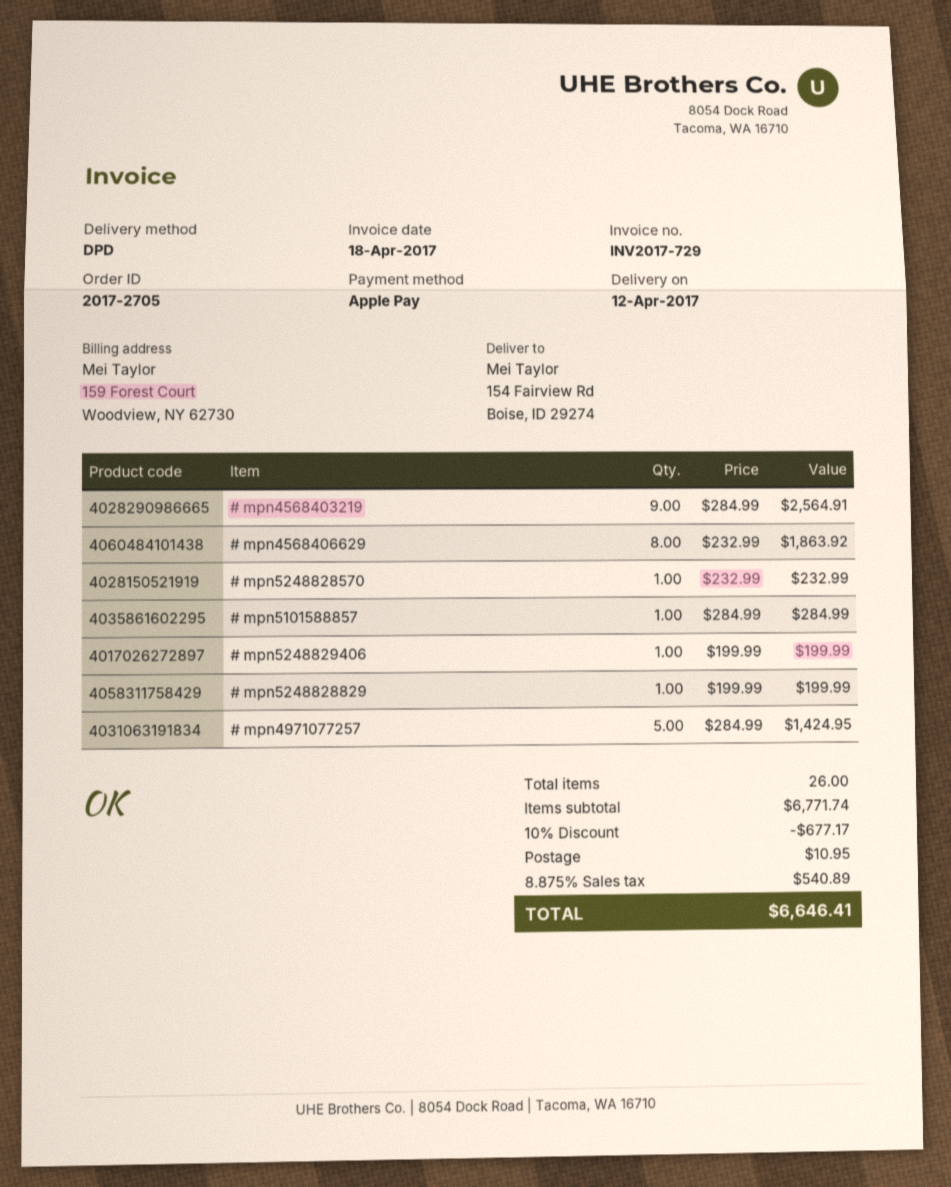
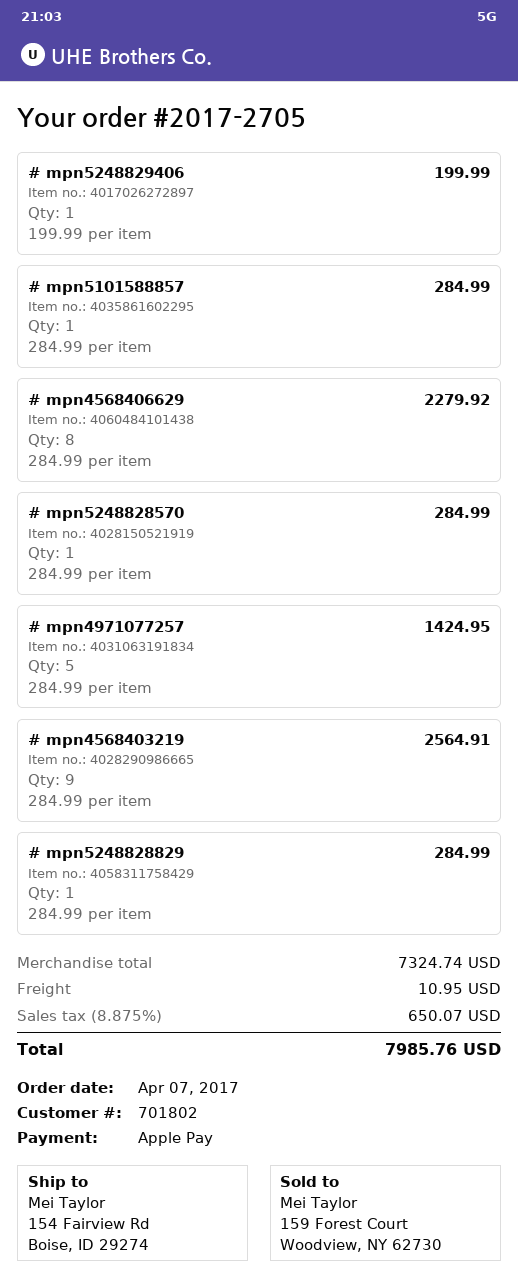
# mpn4568406629: 8 x 232.99 = 1863.92 -> 8 x 284.99 = 2279.92
# mpn5248828570: 1 x 232.99 = 232.99 -> 1 x 284.99 = 284.99
# mpn5248828829: 1 x 199.99 = 199.99 -> 1 x 284.99 = 284.99
subtotal: 6771.74 -> 7324.74
discount: 10% = 677.17 -> none
tax: 8.875% = 540.89 -> 8.875% = 650.07
total: 6646.41 -> 7985.76

